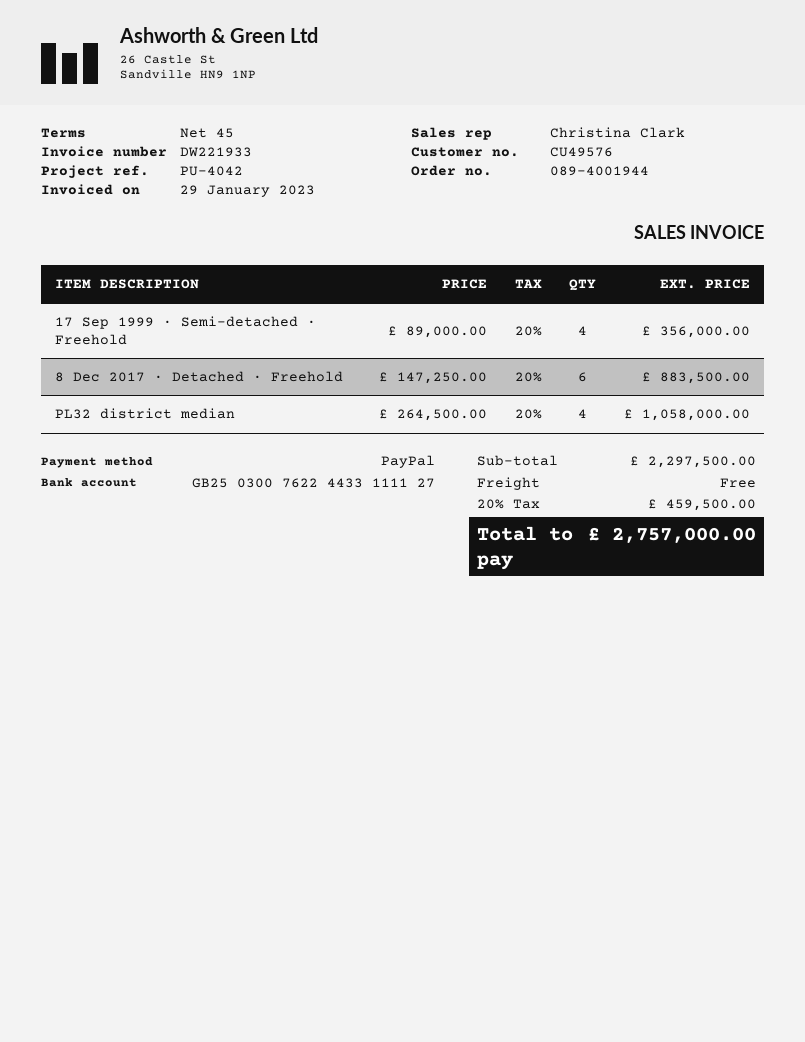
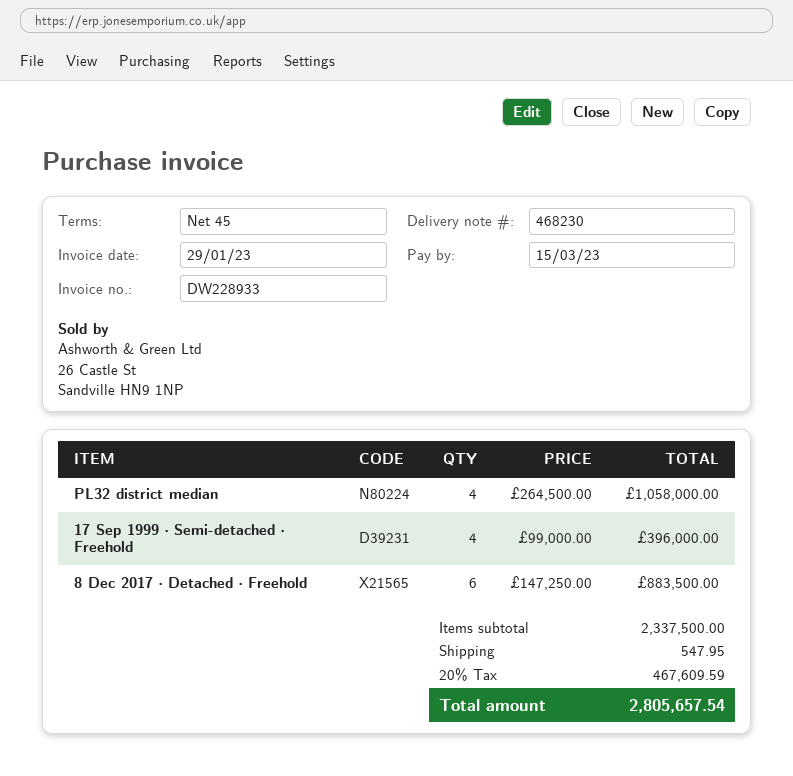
invoice number: DW221933 -> DW228933
17 Sep 1999 · Semi-detached · Freehold: 4 x 89000.00 = 356000.00 -> 4 x 99000.00 = 396000.00
subtotal: 2297500.00 -> 2337500.00
shipping: 0.00 -> 547.95
tax: 20% = 459500.00 -> 20% = 467609.59
total: 2757000.00 -> 2805657.54

